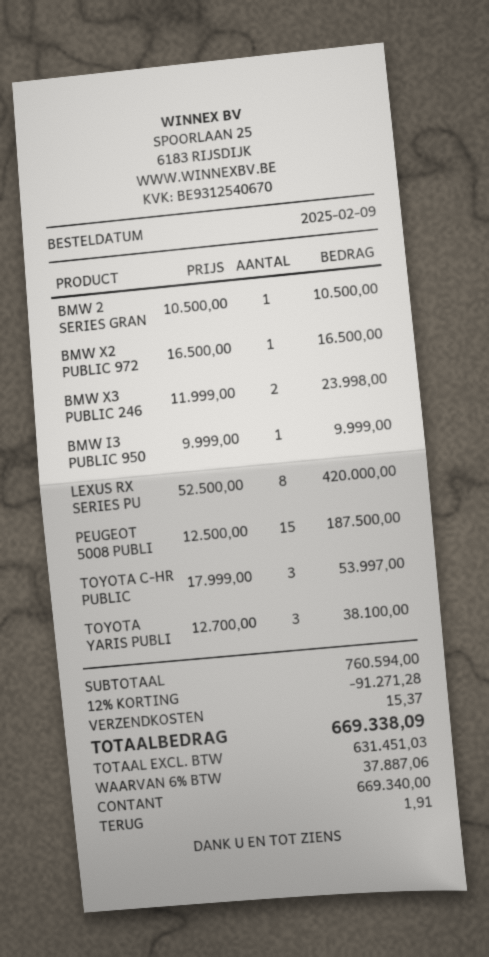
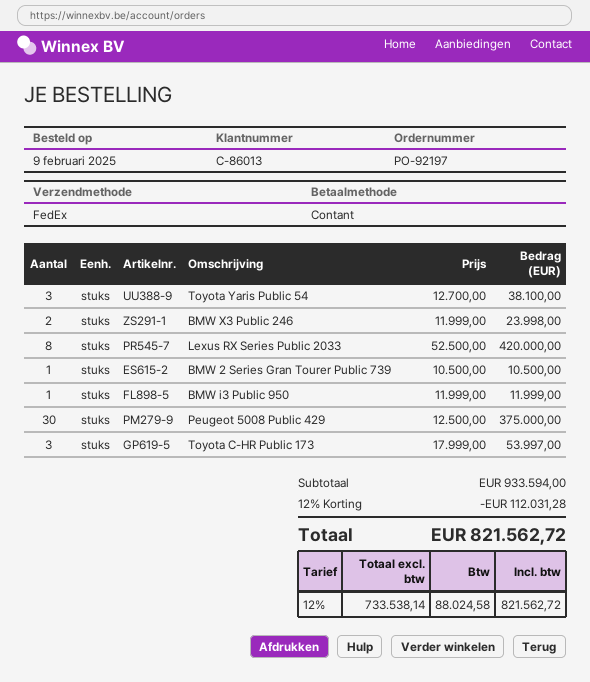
BMW X2 PUBLIC 972: 1 x 16500.00 = 16500.00 -> none
BMW I3 PUBLIC 950: 1 x 9999.00 = 9999.00 -> 1 x 11999.00 = 11999.00
PEUGEOT 5008 PUBLI: 15 x 12500.00 = 187500.00 -> 30 x 12500.00 = 375000.00
subtotal: 760594.00 -> 933594.00
discount: 12% = 91271.28 -> 12% = 112031.28
shipping: 15.37 -> none
net: 631451.03 -> 733538.14
tax: 6% = 37887.06 -> 12% = 88024.58
total: 669338.09 -> 821562.72

